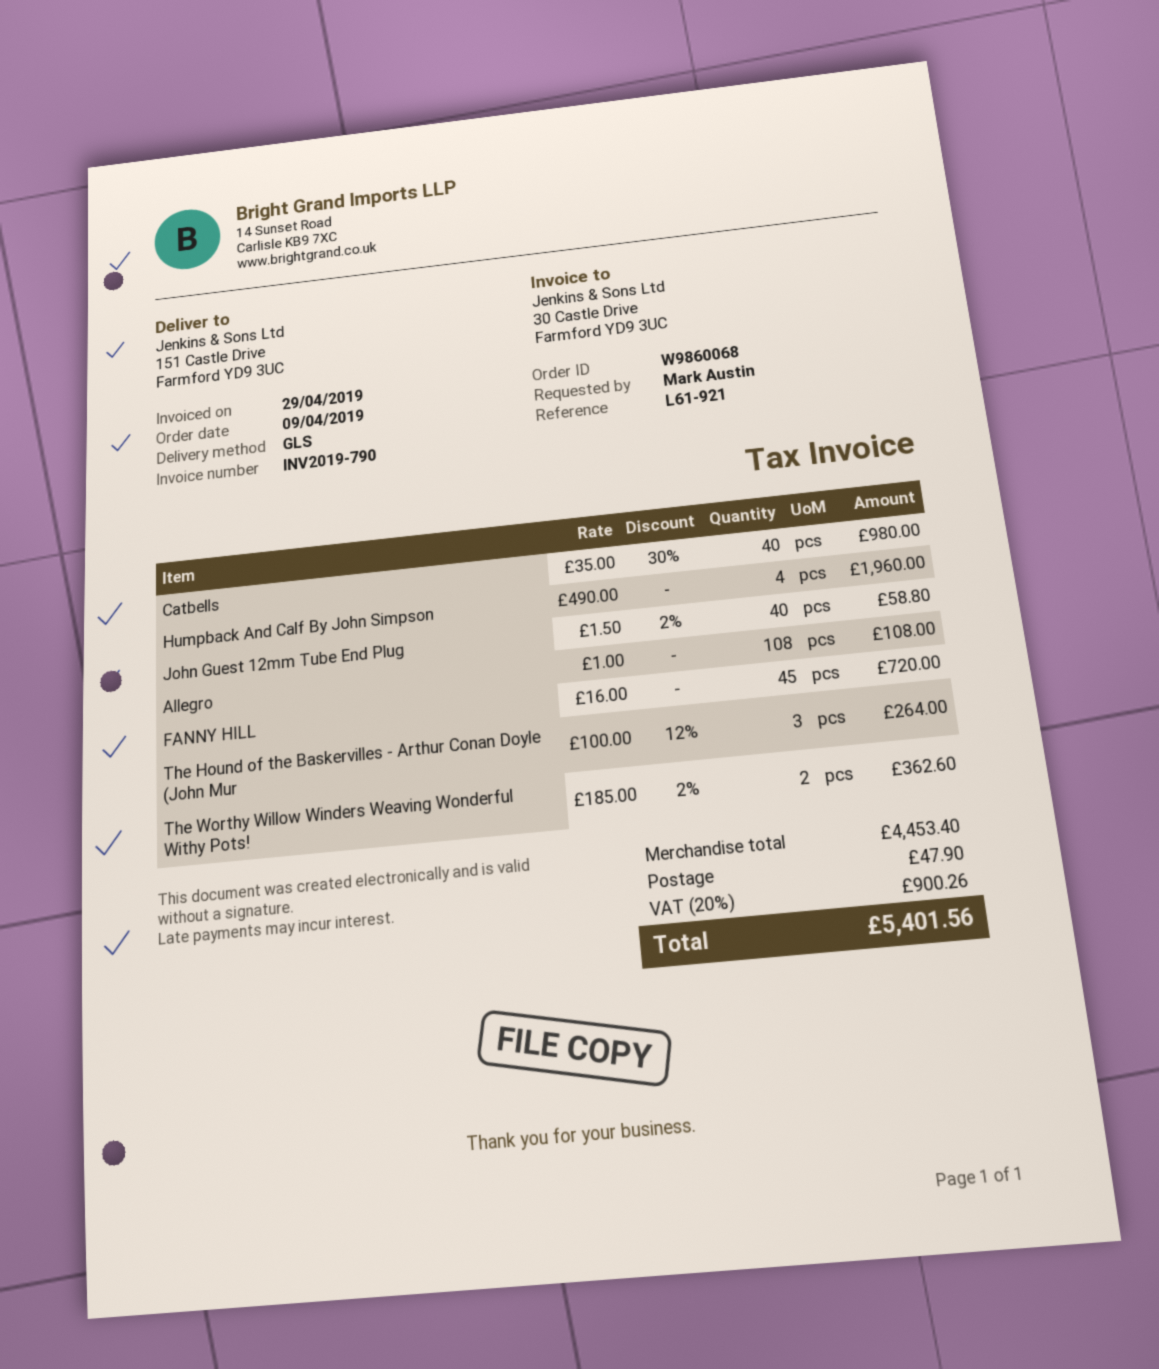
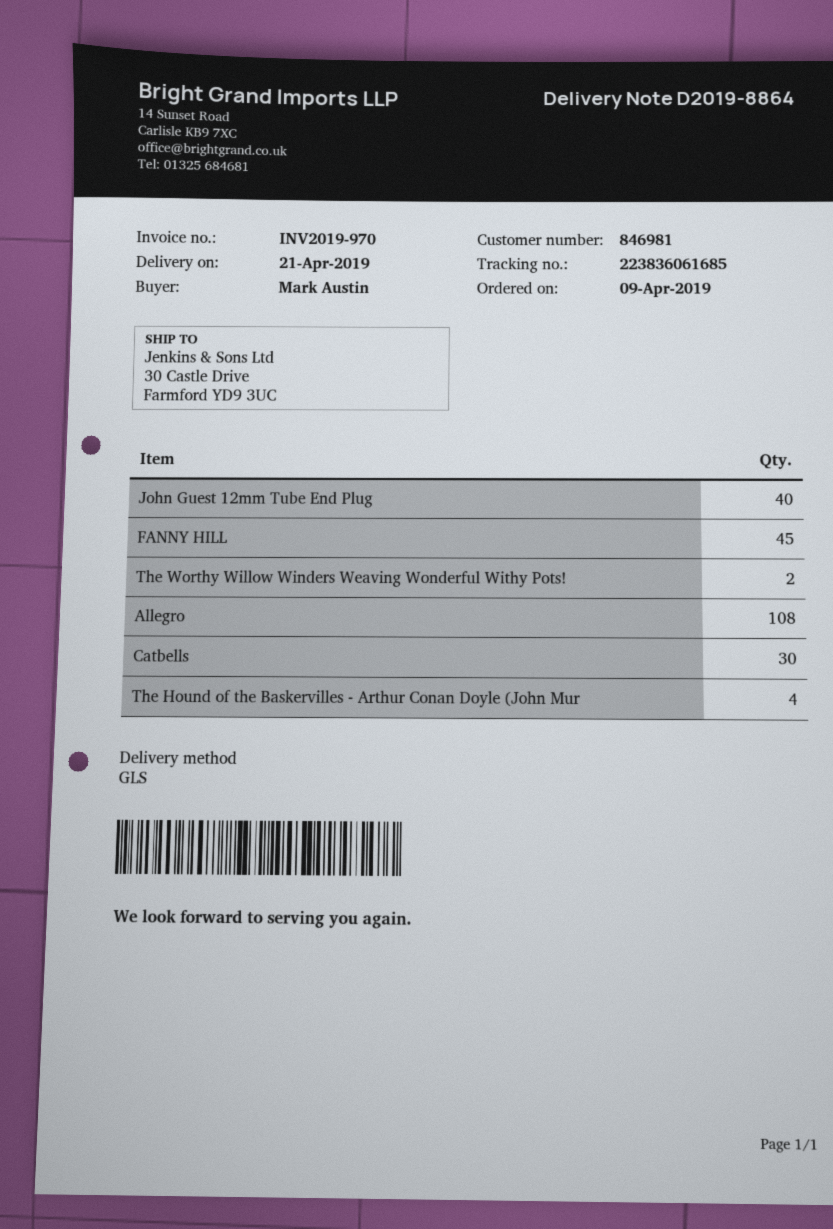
invoice number: INV2019-790 -> INV2019-970
ship to: 151 Castle Drive, Farmford YD9 3UC -> 30 Castle Drive, Farmford YD9 3UC
Catbells: 40 -> 30
Humpback And Calf By John Simpson: 4 -> none
The Hound of the Baskervilles - Arthur Conan Doyle (John Mur: 3 -> 4

